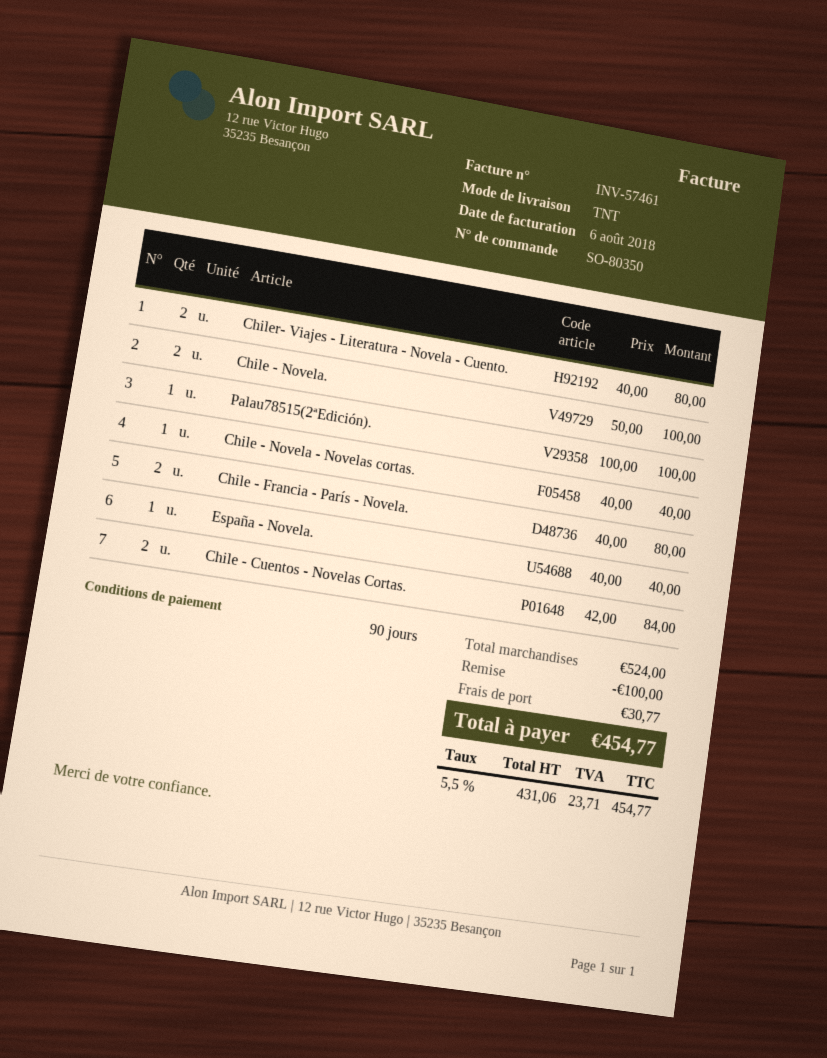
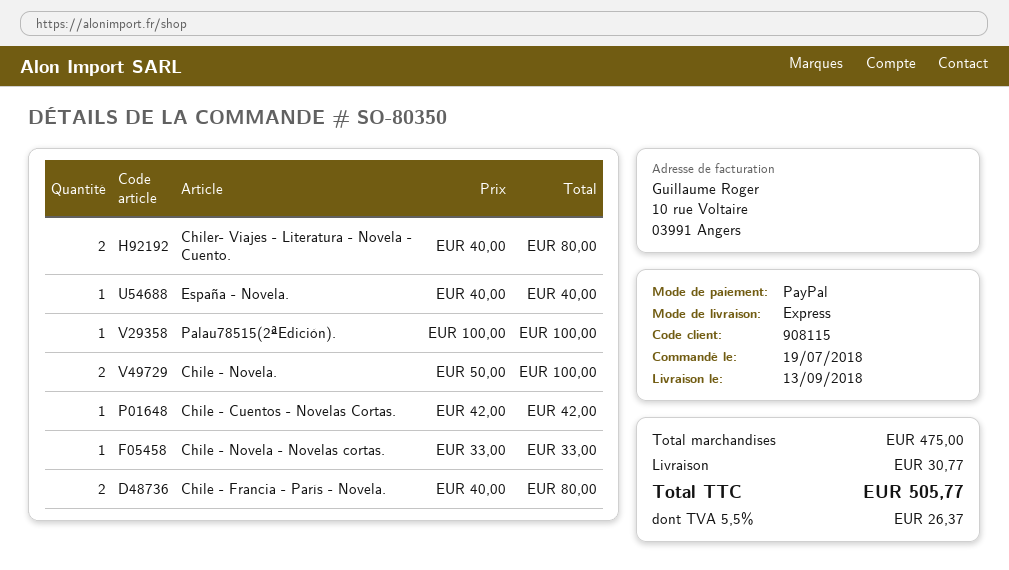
shipping method: TNT -> express
Chile - Novela - Novelas cortas.: 1 x 40.00 = 40.00 -> 1 x 33.00 = 33.00
Chile - Cuentos - Novelas Cortas.: 2 x 42.00 = 84.00 -> 1 x 42.00 = 42.00
subtotal: 524.00 -> 475.00
discount: 100.00 -> none
tax: 5.5% = 23.71 -> 5.5% = 26.37
total: 454.77 -> 505.77

